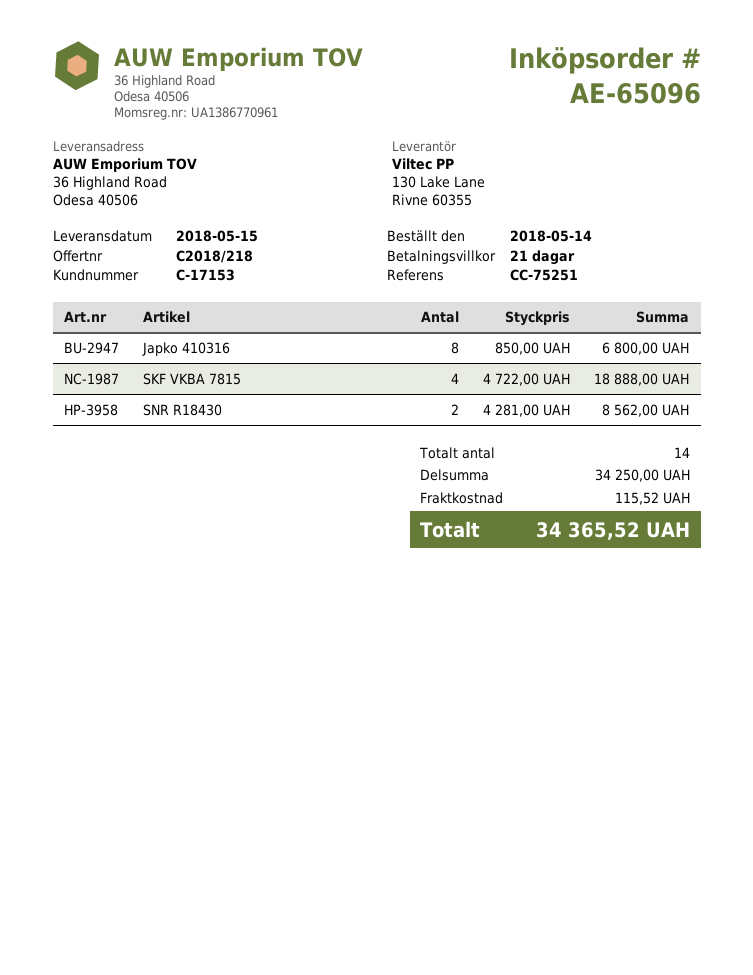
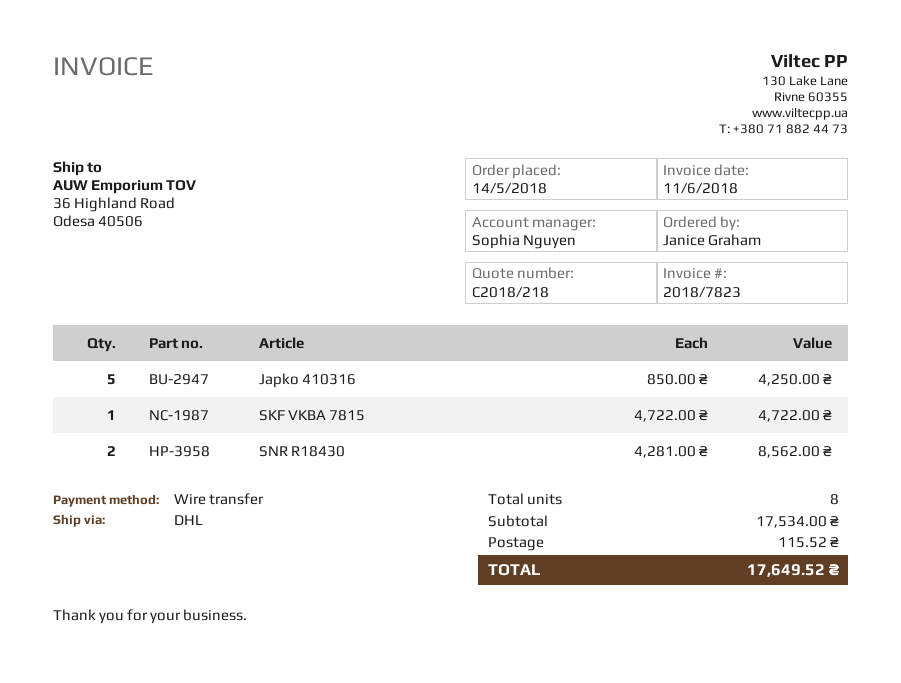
Japko 410316: 8 x 850.00 = 6800.00 -> 5 x 850.00 = 4250.00
SKF VKBA 7815: 4 x 4722.00 = 18888.00 -> 1 x 4722.00 = 4722.00
total quantity: 14 -> 8
subtotal: 34250.00 -> 17534.00
total: 34365.52 -> 17649.52

